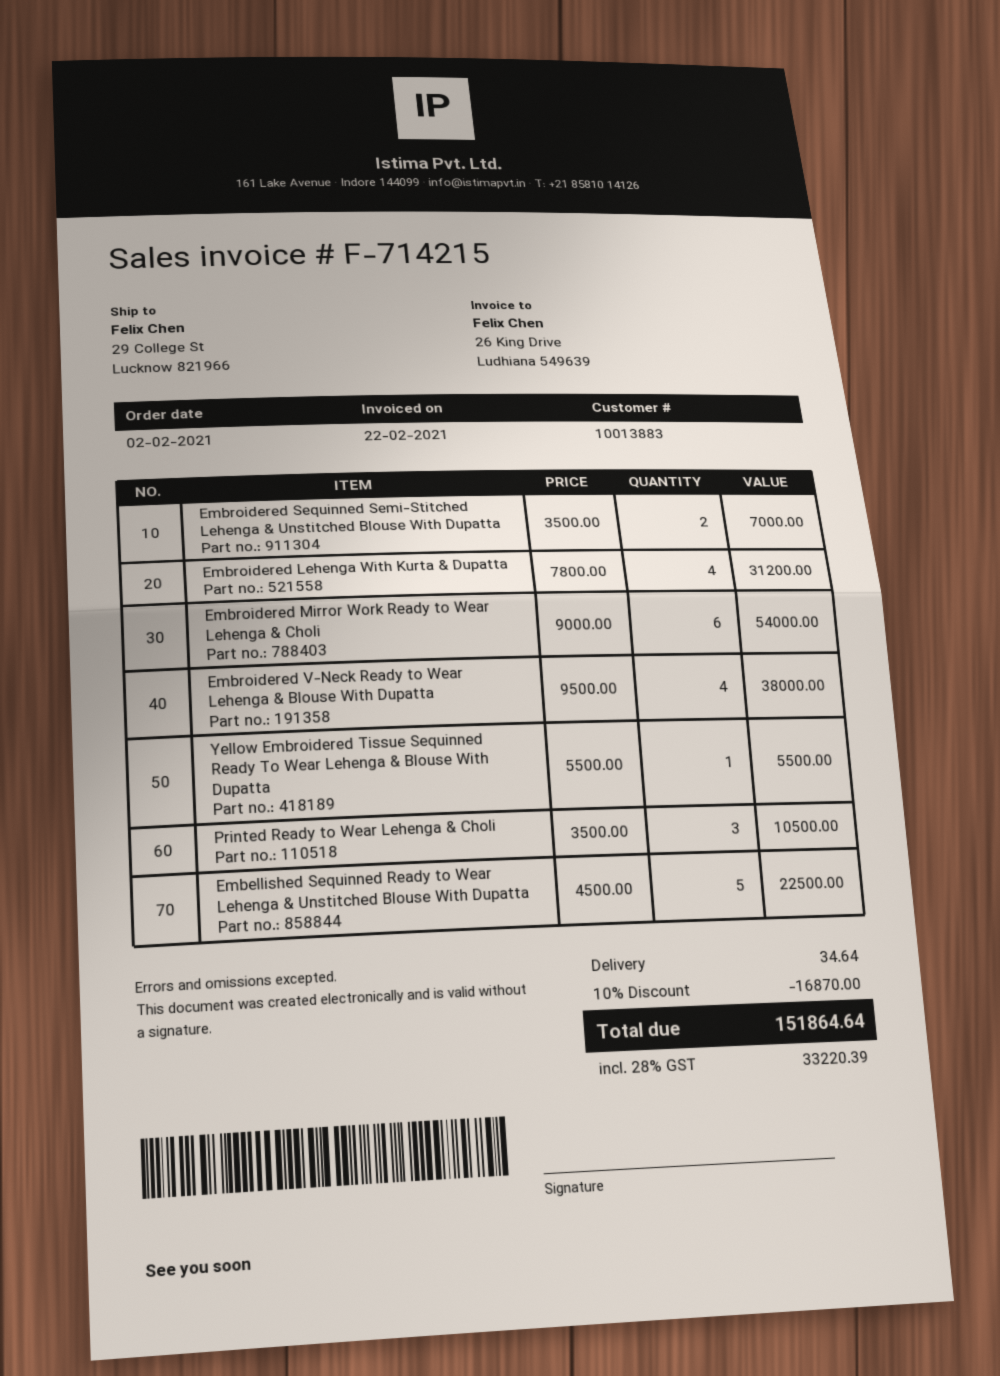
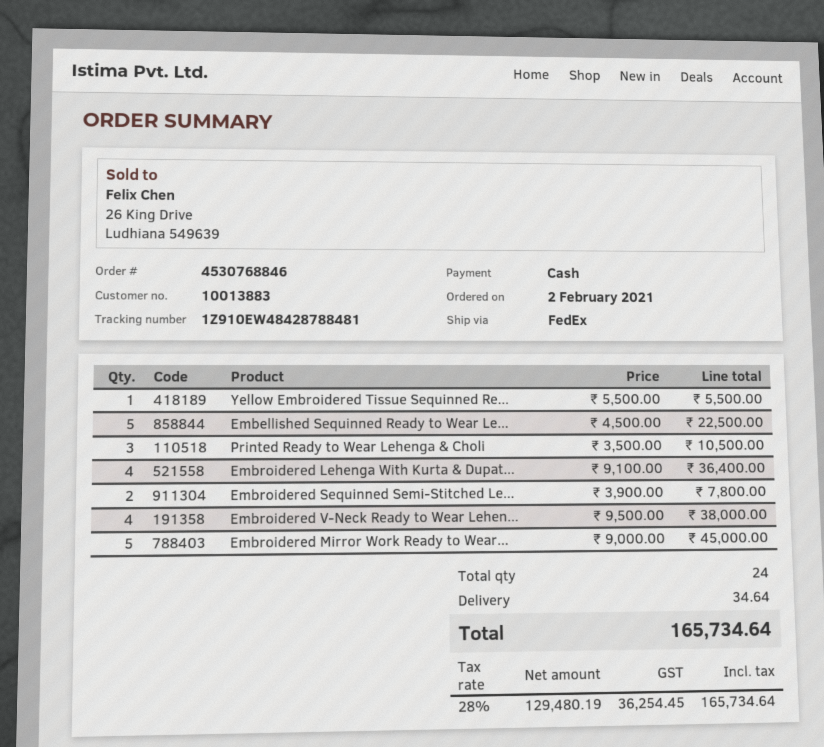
Embroidered Sequinned Semi-Stitched Lehenga & Unstitched Blouse With Dupatta: 2 x 3500.00 = 7000.00 -> 2 x 3900.00 = 7800.00
Embroidered Lehenga With Kurta & Dupatta: 4 x 7800.00 = 31200.00 -> 4 x 9100.00 = 36400.00
Embroidered Mirror Work Ready to Wear Lehenga & Choli: 6 x 9000.00 = 54000.00 -> 5 x 9000.00 = 45000.00
discount: 10% = 16870.00 -> none
tax: 28% = 33220.39 -> 28% = 36254.45
total: 151864.64 -> 165734.64

